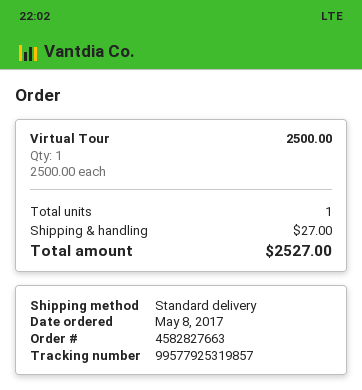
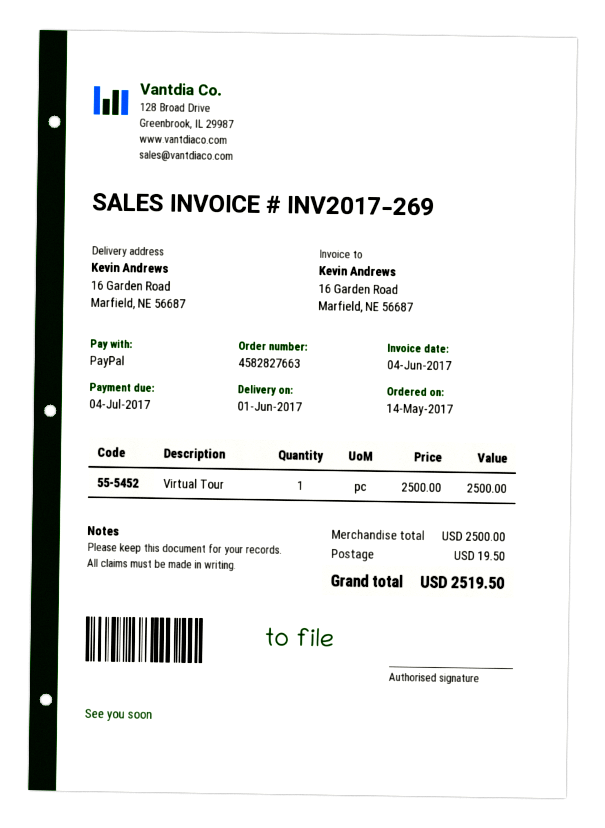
order date: 2017-05-08 -> 2017-05-14
shipping: 27.00 -> 19.50
total: 2527.00 -> 2519.50

